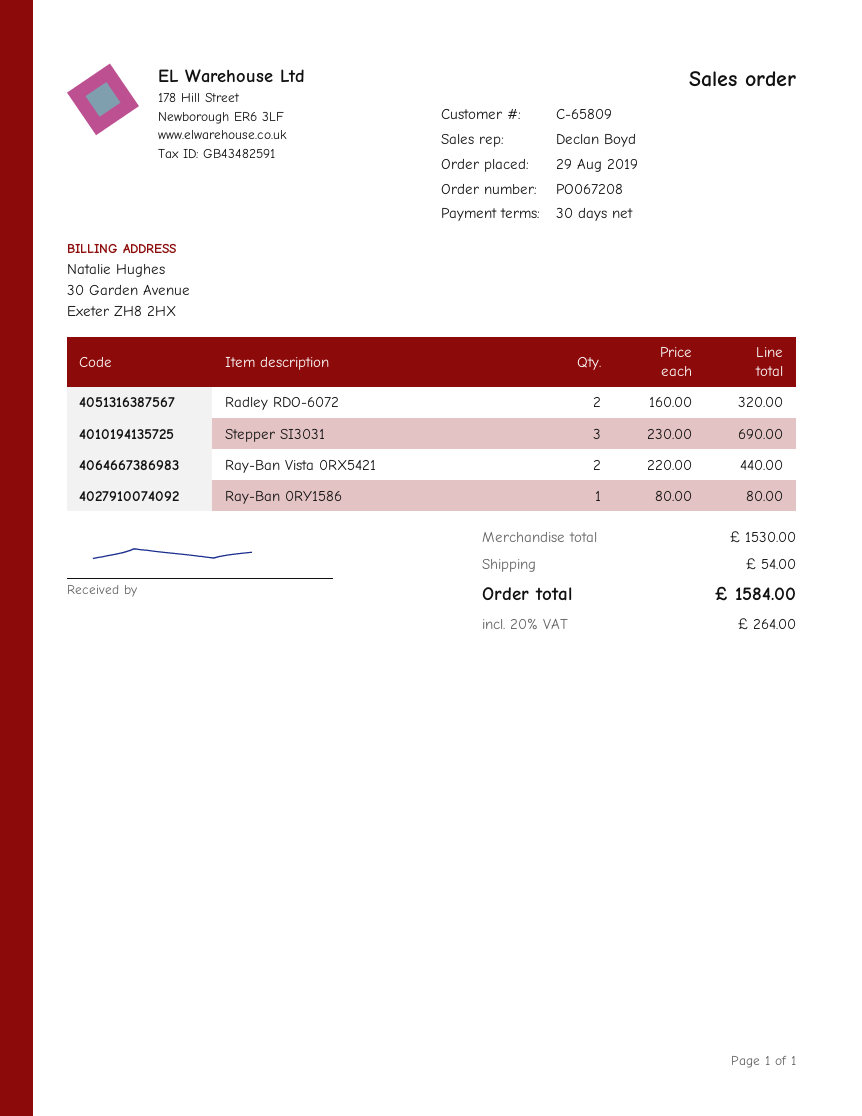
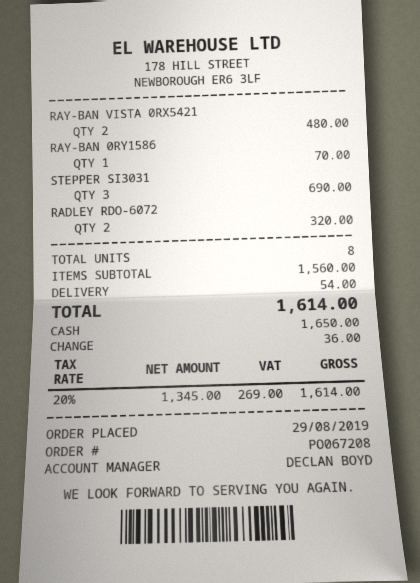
Ray-Ban Vista 0RX5421: 2 for 440.00 -> 2 for 480.00
Ray-Ban 0RY1586: 1 for 80.00 -> 1 for 70.00
subtotal: 1530.00 -> 1560.00
tax: 20% = 264.00 -> 20% = 269.00
total: 1584.00 -> 1614.00

